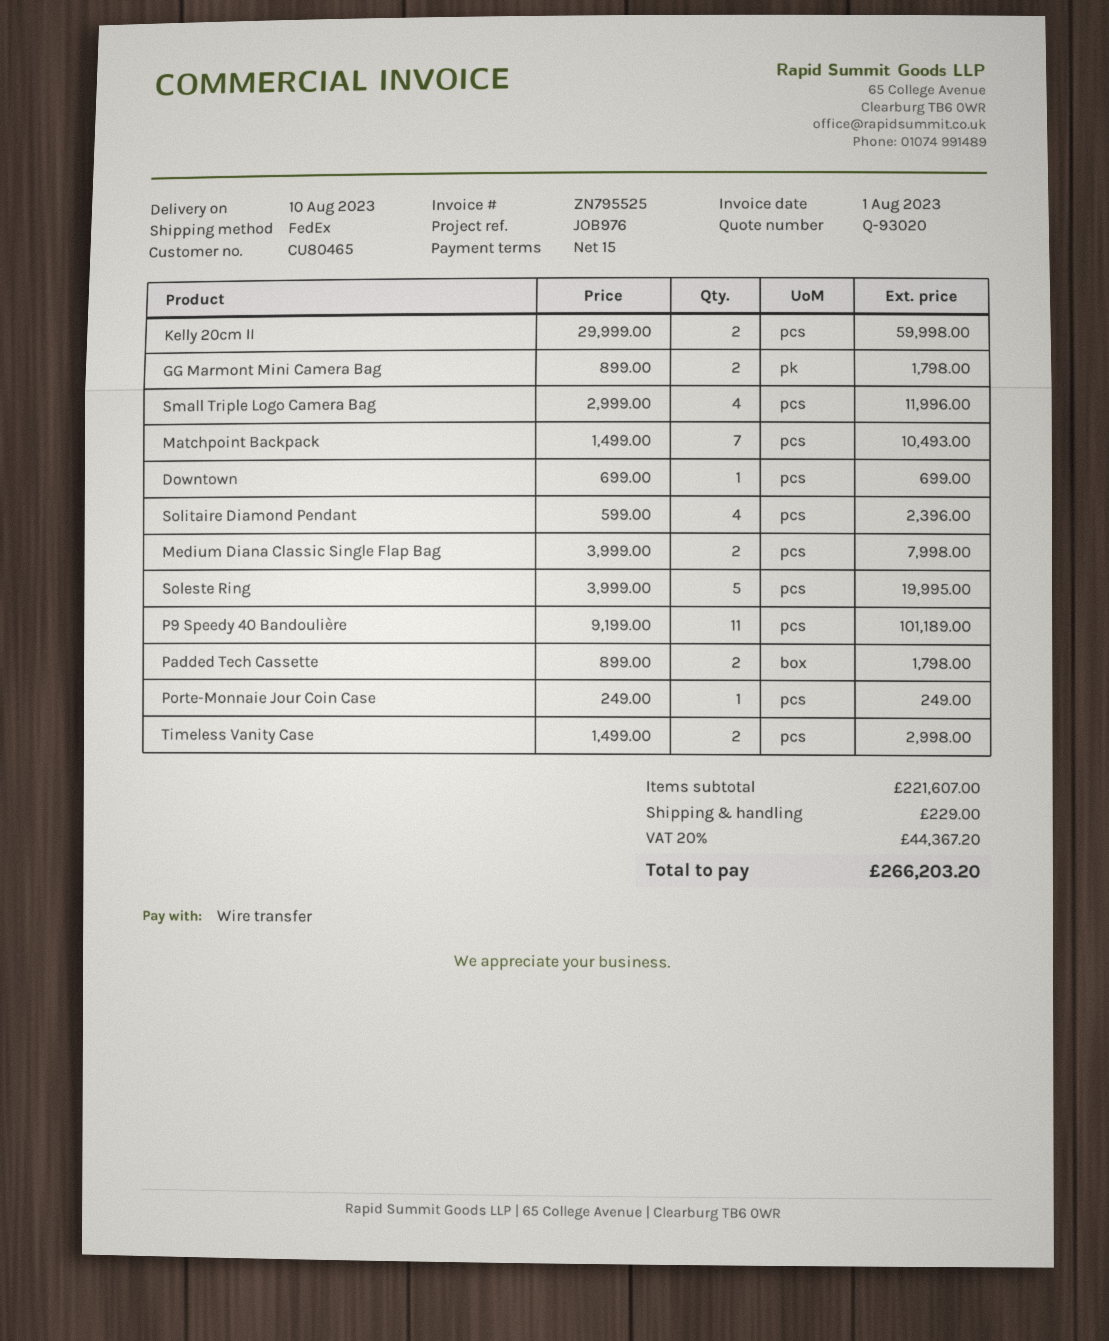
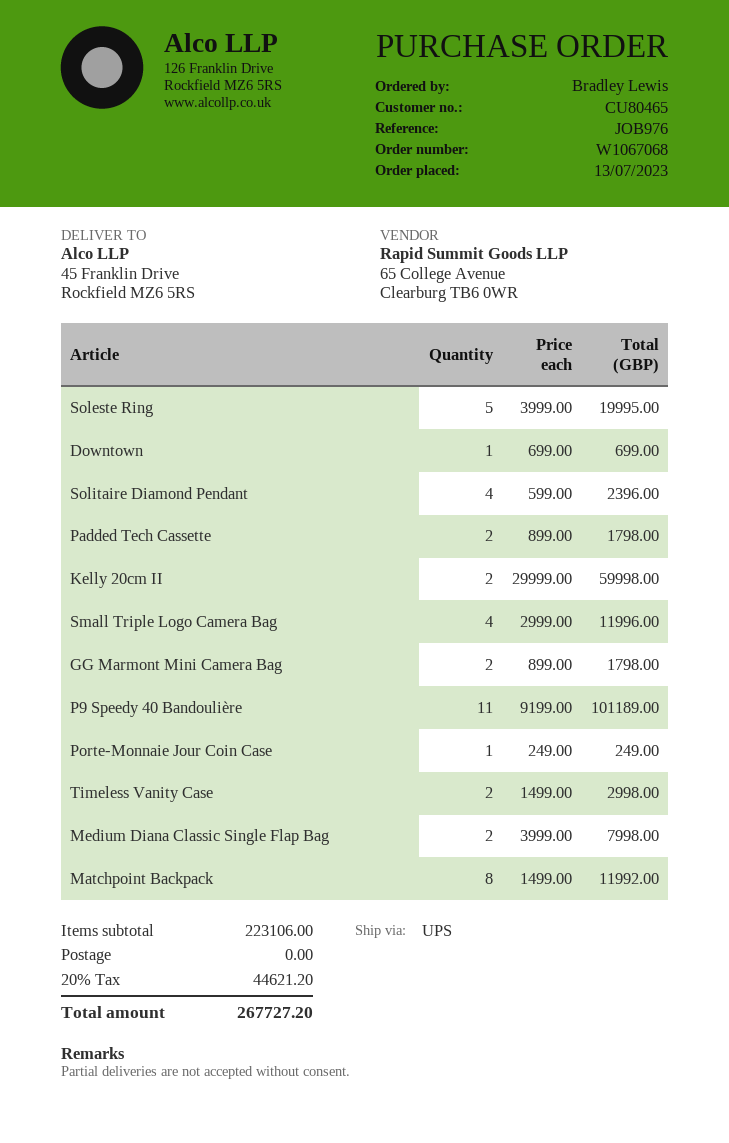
shipping method: FedEx -> UPS
Matchpoint Backpack: 7 x 1499.00 = 10493.00 -> 8 x 1499.00 = 11992.00
subtotal: 221607.00 -> 223106.00
shipping: 229.00 -> 0.00
tax: 20% = 44367.20 -> 20% = 44621.20
total: 266203.20 -> 267727.20

